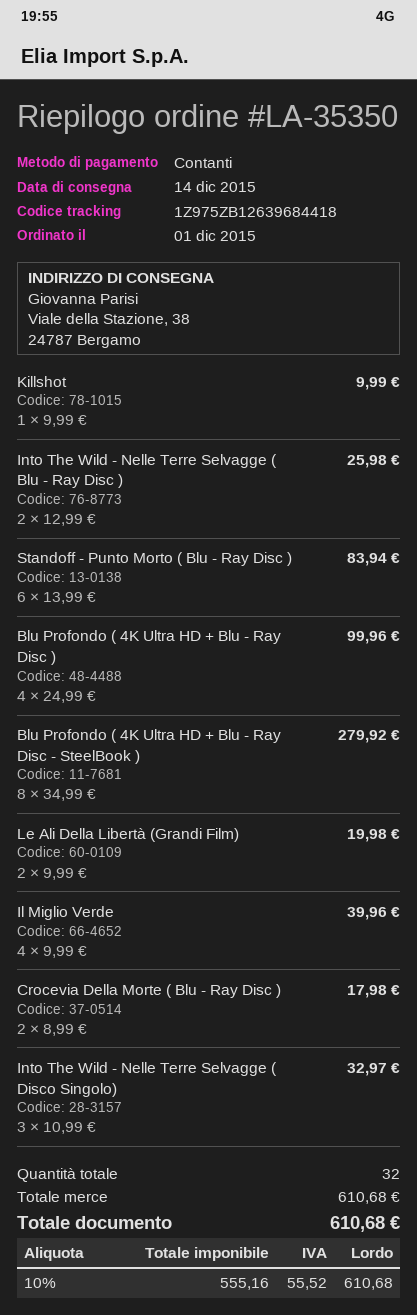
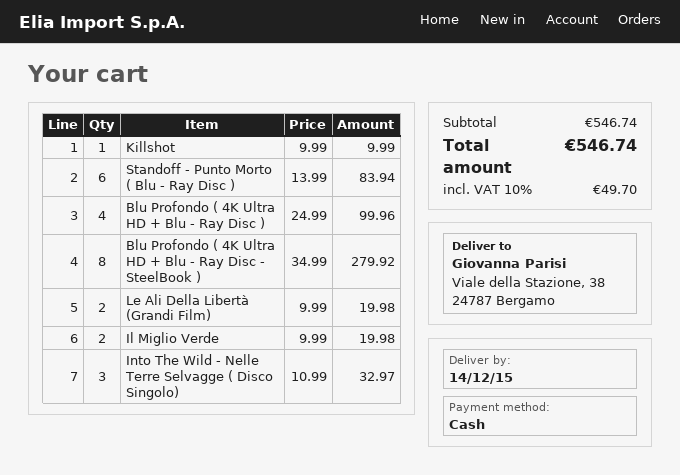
Into The Wild - Nelle Terre Selvagge ( Blu - Ray Disc ): 2 x 12.99 = 25.98 -> none
Il Miglio Verde: 4 x 9.99 = 39.96 -> 2 x 9.99 = 19.98
Crocevia Della Morte ( Blu - Ray Disc ): 2 x 8.99 = 17.98 -> none
subtotal: 610.68 -> 546.74
tax: 10% = 55.52 -> 10% = 49.70
total: 610.68 -> 546.74

